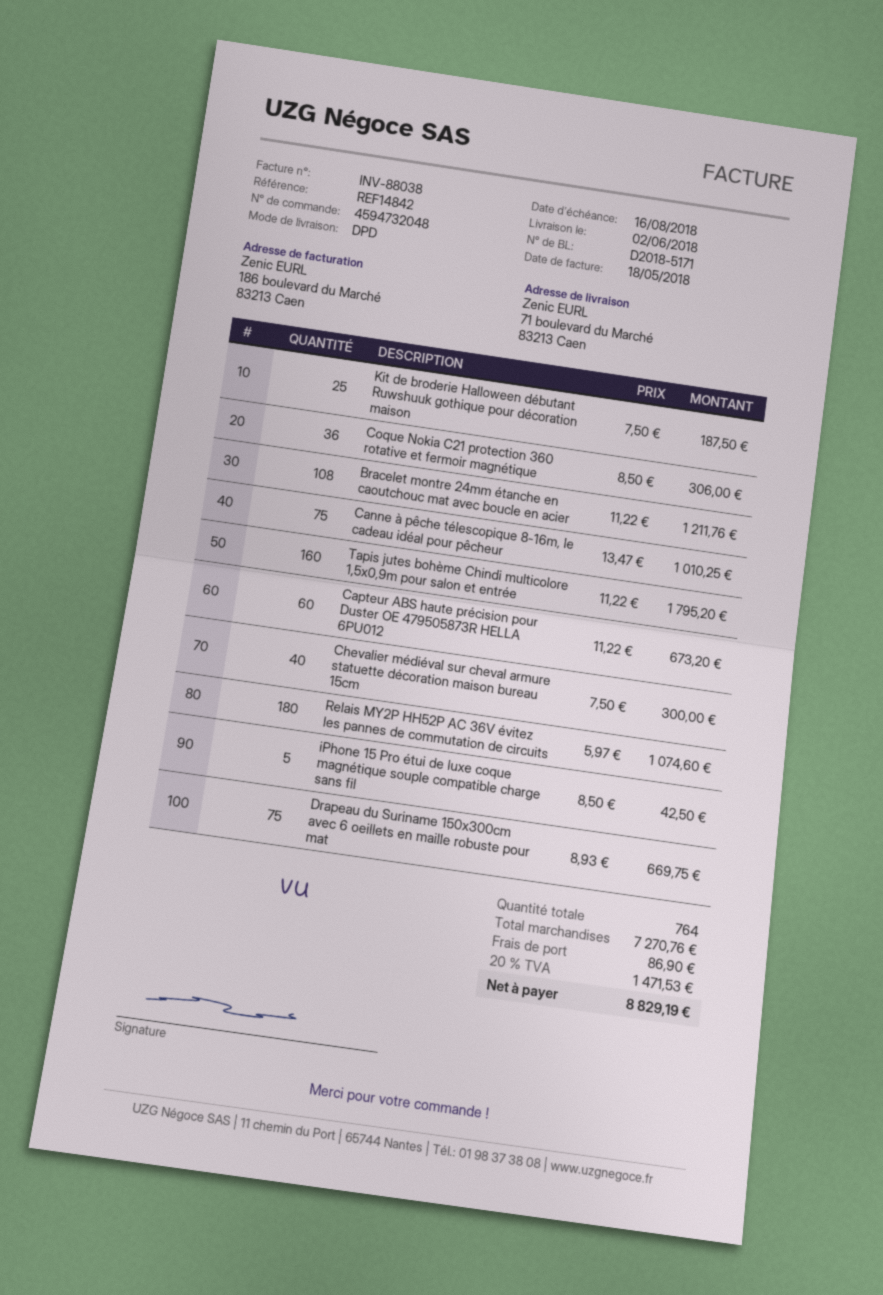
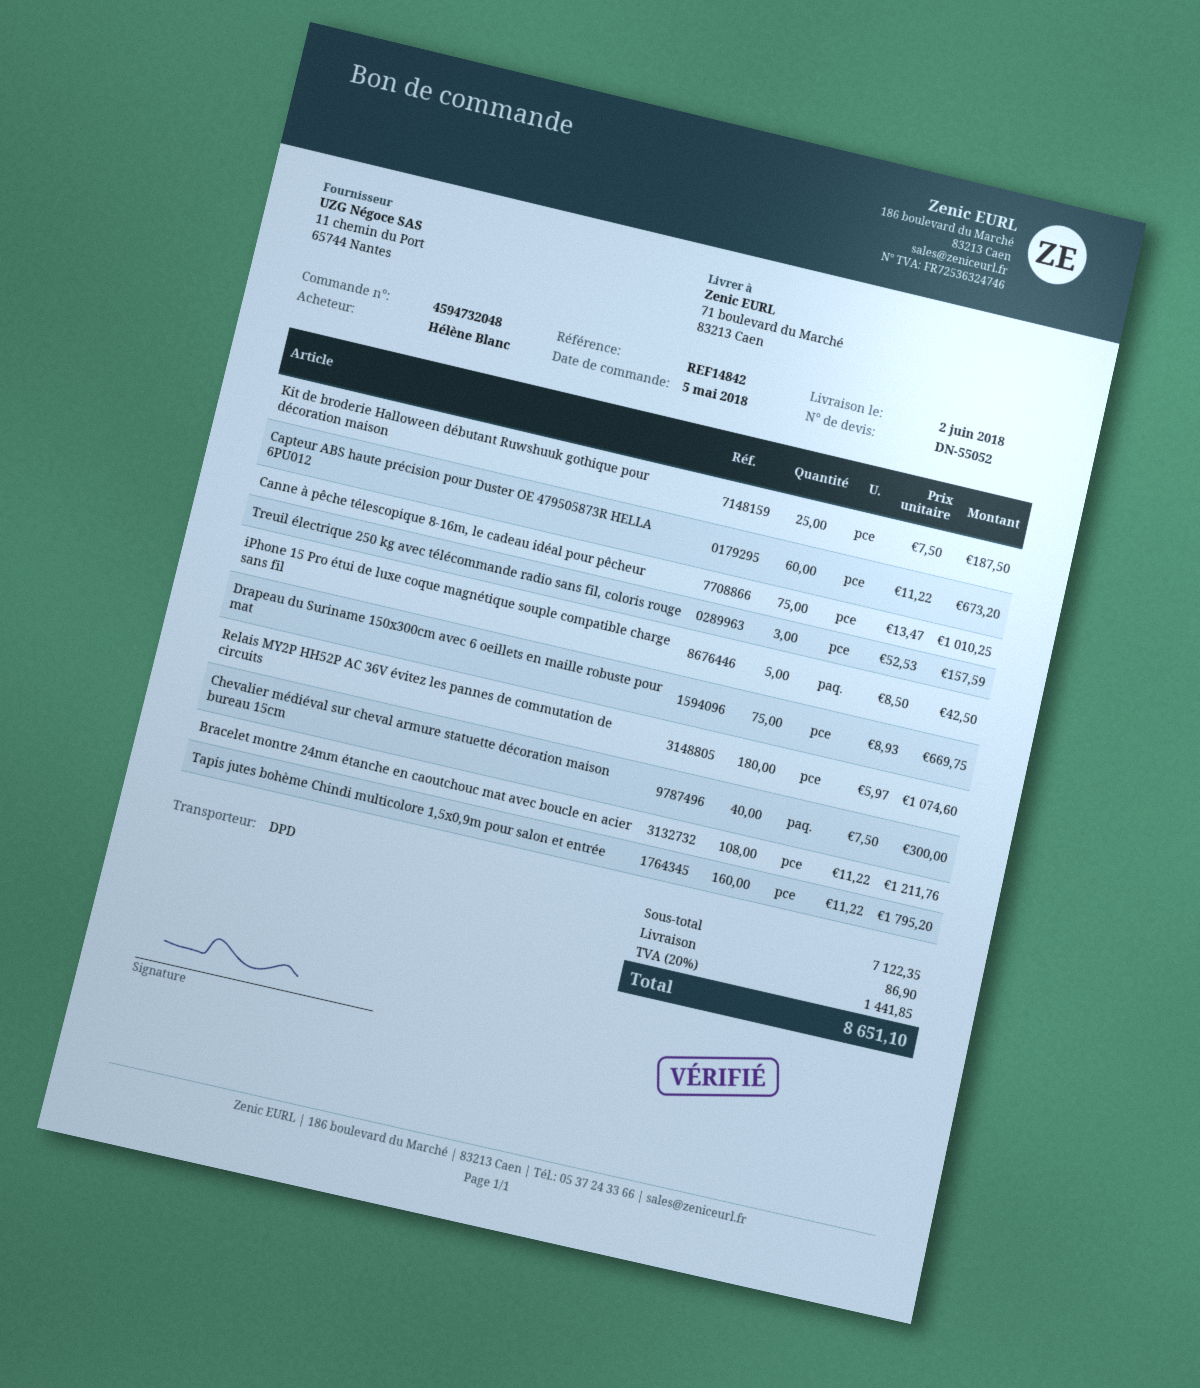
Coque Nokia C21 protection 360 rotative et fermoir magnétique: 36 x 8.50 = 306.00 -> none
Treuil électrique 250 kg avec télécommande radio sans fil, coloris rouge: none -> 3 x 52.53 = 157.59
subtotal: 7270.76 -> 7122.35
tax: 20% = 1471.53 -> 20% = 1441.85
total: 8829.19 -> 8651.10

